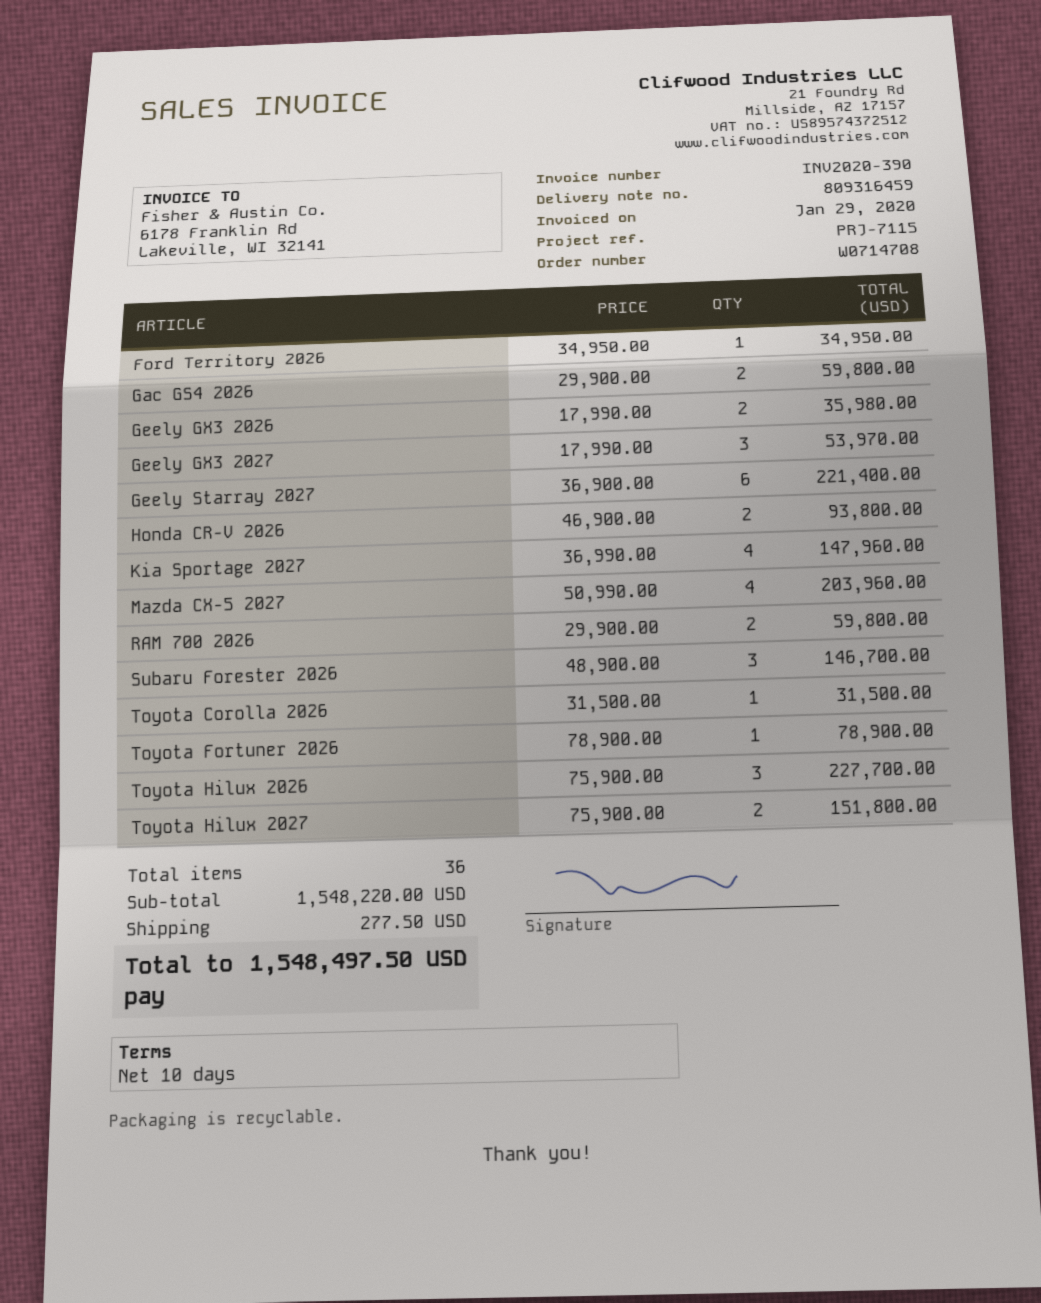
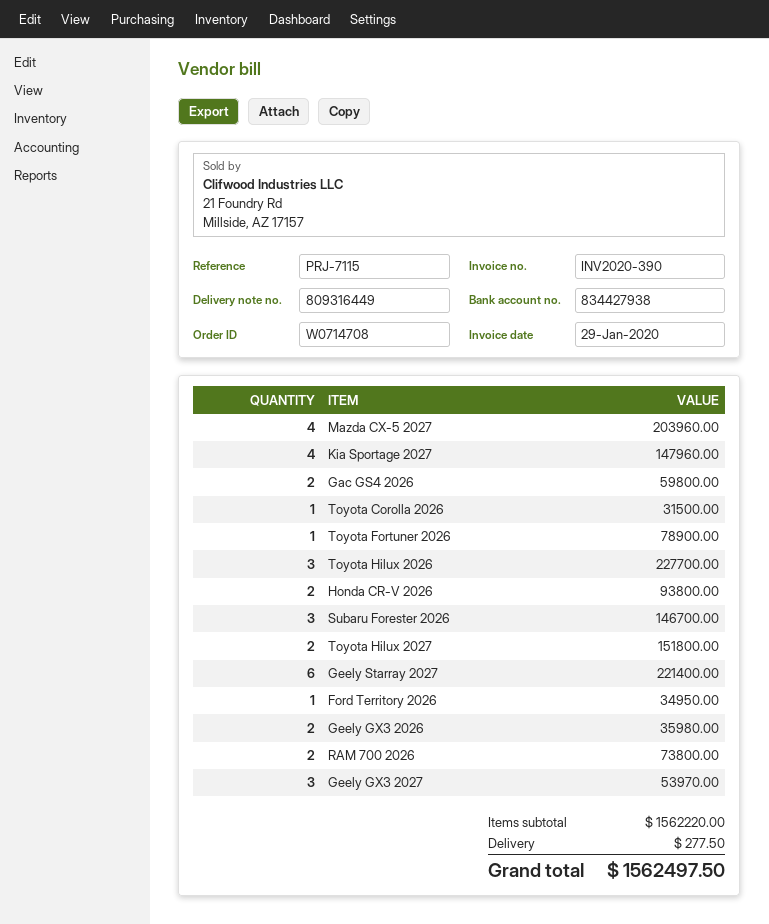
delivery note number: 809316459 -> 809316449
RAM 700 2026: 2 for 59800.00 -> 2 for 73800.00
subtotal: 1548220.00 -> 1562220.00
total: 1548497.50 -> 1562497.50

